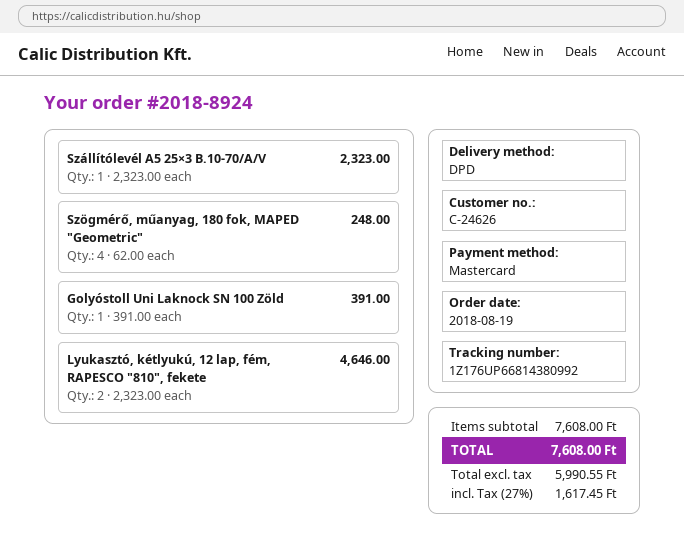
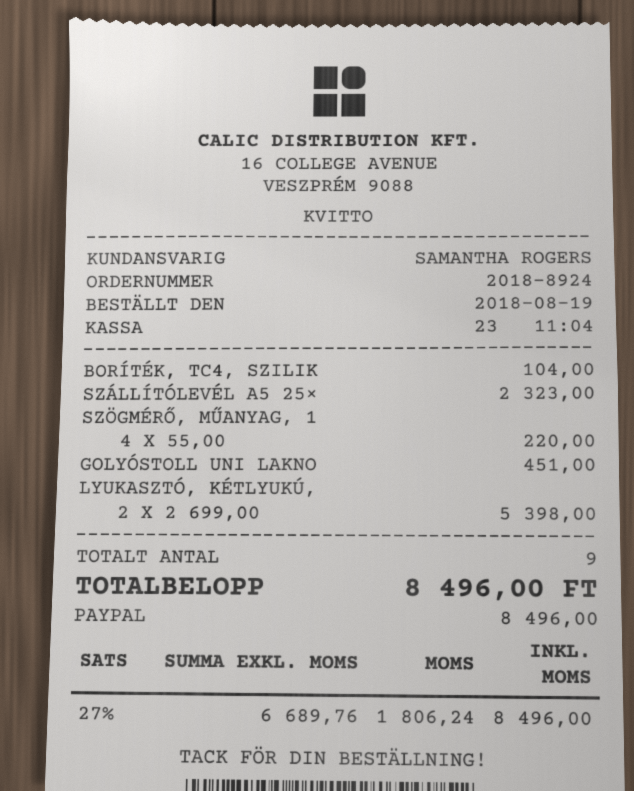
payment method: Mastercard -> PayPal
Szögmérő, műanyag, 180 fok, MAPED "Geometric": 4 x 62.00 = 248.00 -> 4 x 55.00 = 220.00
Golyóstoll Uni Laknock SN 100 Zöld: 1 x 391.00 = 391.00 -> 1 x 451.00 = 451.00
Lyukasztó, kétlyukú, 12 lap, fém, RAPESCO "810", fekete: 2 x 2323.00 = 4646.00 -> 2 x 2699.00 = 5398.00
BORÍTÉK, TC4, SZILIK: none -> 1 x 104.00 = 104.00
net: 5990.55 -> 6689.76
tax: 27% = 1617.45 -> 27% = 1806.24
total: 7608.00 -> 8496.00

